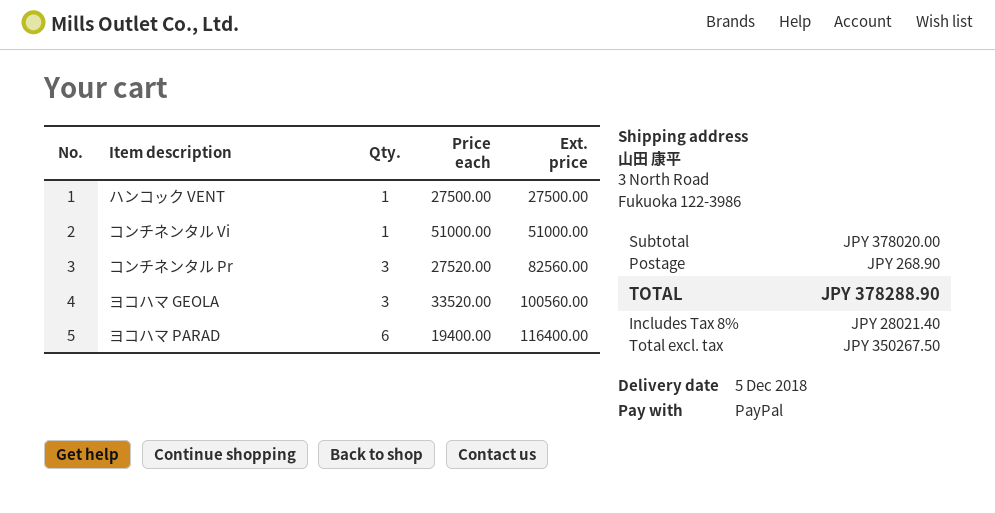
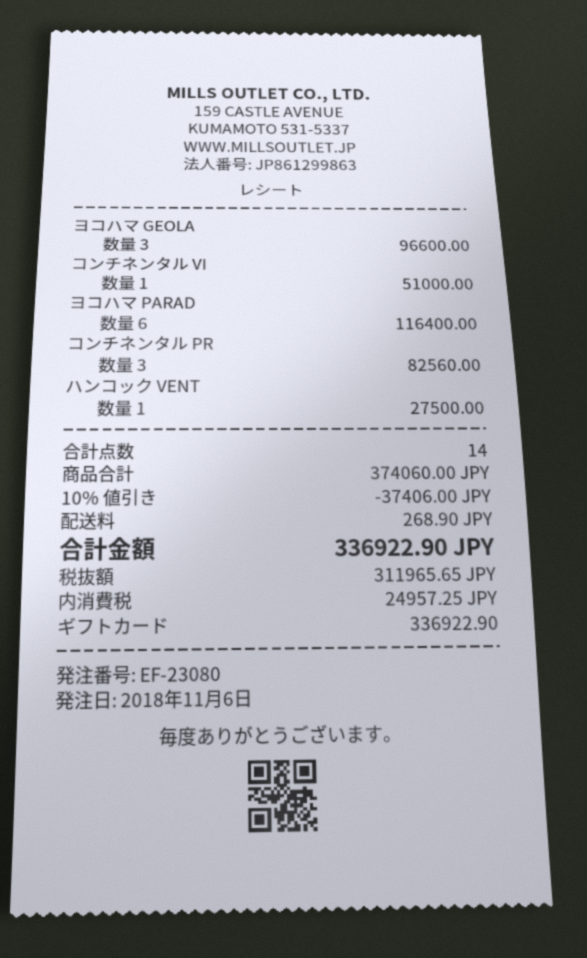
payment method: PayPal -> gift card
ヨコハマ GEOLA: 3 for 100560.00 -> 3 for 96600.00
subtotal: 378020.00 -> 374060.00
discount: none -> 10% = 37406.00
net: 350267.50 -> 311965.65
tax: 28021.40 -> 24957.25
total: 378288.90 -> 336922.90

